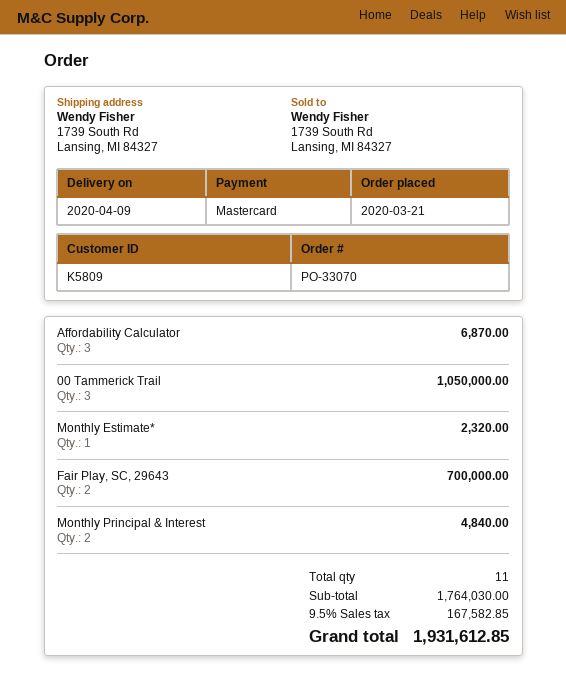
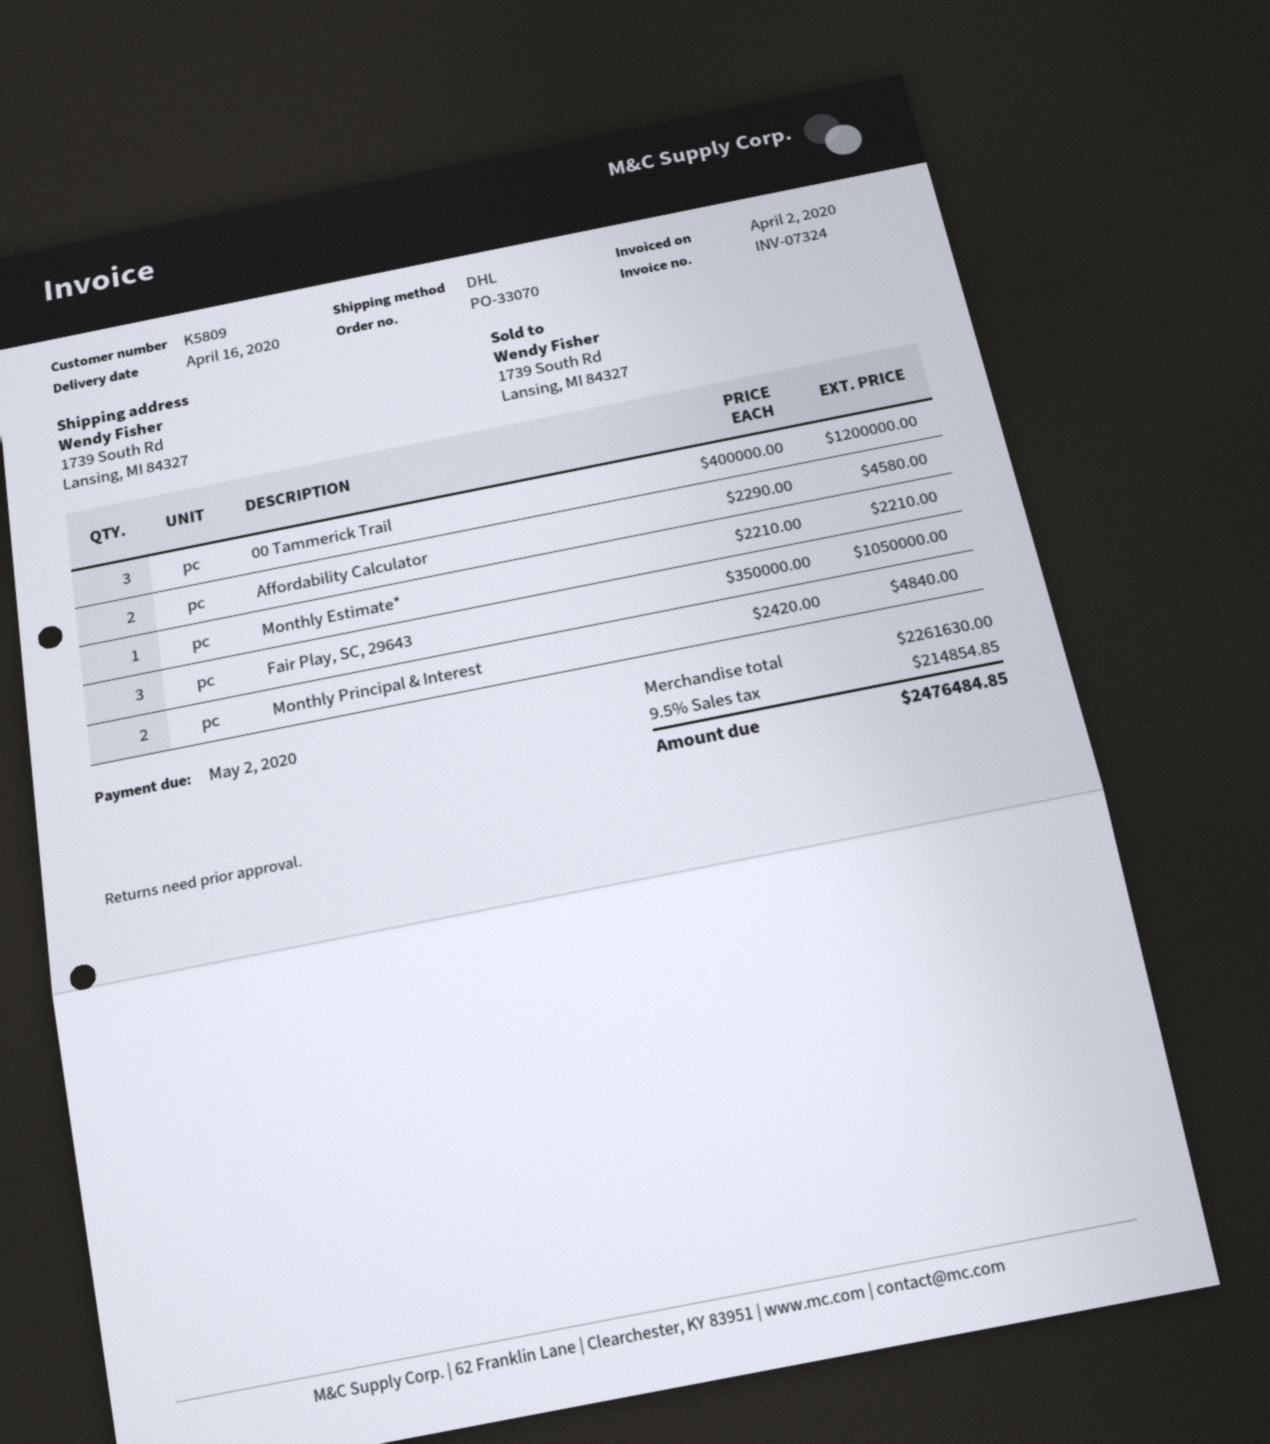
delivery date: 2020-04-09 -> 2020-04-16
Affordability Calculator: 3 for 6870.00 -> 2 for 4580.00
00 Tammerick Trail: 3 for 1050000.00 -> 3 for 1200000.00
Monthly Estimate*: 1 for 2320.00 -> 1 for 2210.00
Fair Play, SC, 29643: 2 for 700000.00 -> 3 for 1050000.00
subtotal: 1764030.00 -> 2261630.00
tax: 9.5% = 167582.85 -> 9.5% = 214854.85
total: 1931612.85 -> 2476484.85

